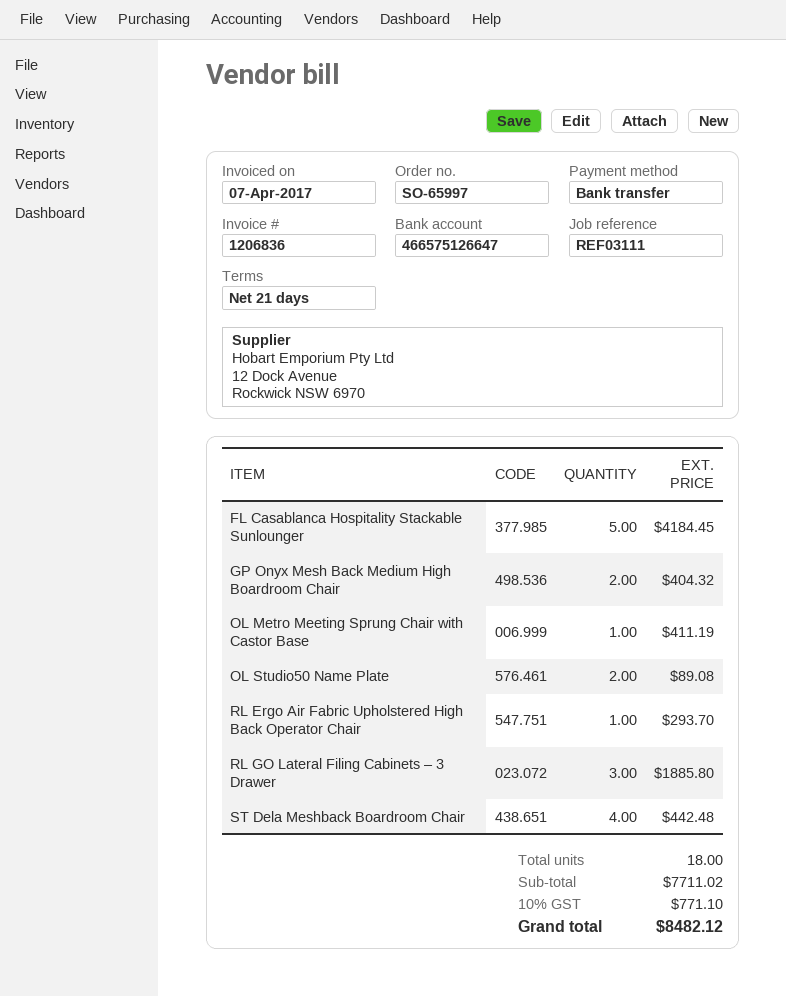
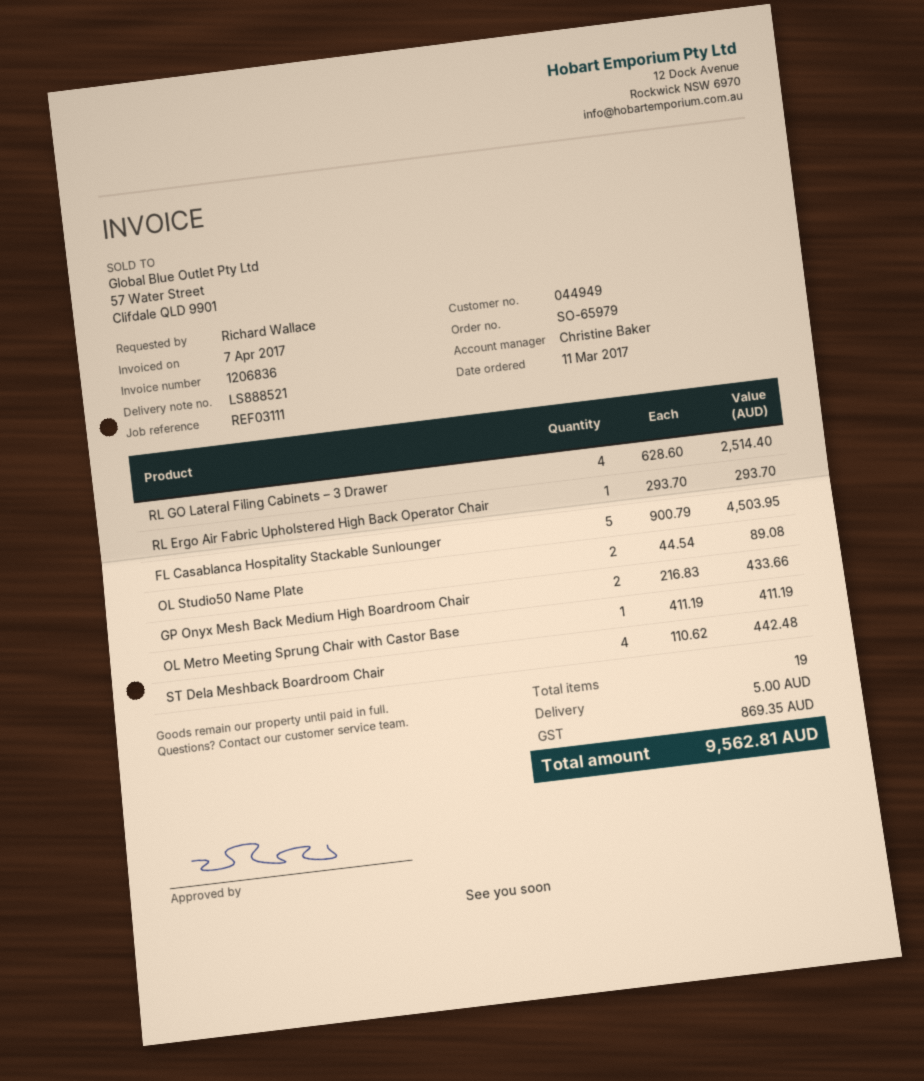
order number: SO-65997 -> SO-65979
FL Casablanca Hospitality Stackable Sunlounger: 5 for 4184.45 -> 5 for 4503.95
GP Onyx Mesh Back Medium High Boardroom Chair: 2 for 404.32 -> 2 for 433.66
RL GO Lateral Filing Cabinets – 3 Drawer: 3 for 1885.80 -> 4 for 2514.40
total quantity: 18 -> 19
shipping: none -> 5.00
tax: 771.10 -> 869.35
total: 8482.12 -> 9562.81

